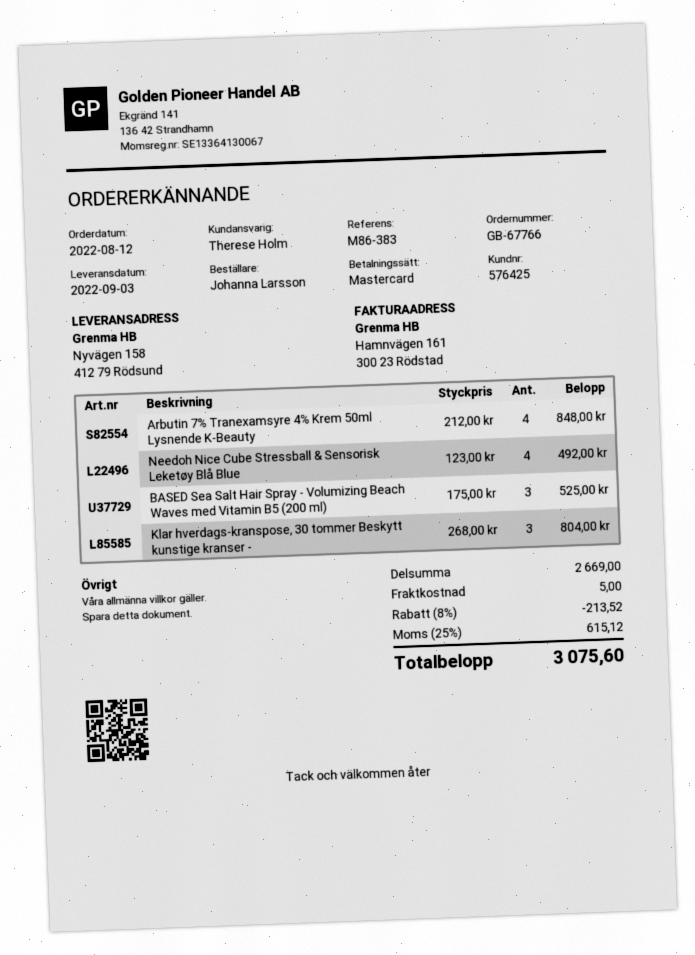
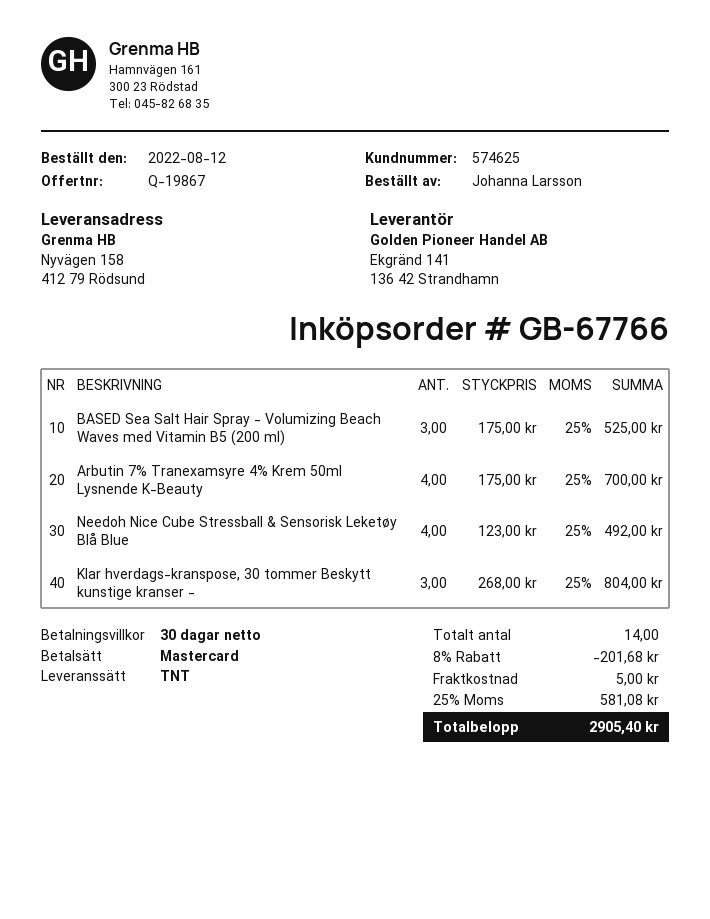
customer number: 576425 -> 574625
Arbutin 7% Tranexamsyre 4% Krem 50ml Lysnende K-Beauty: 4 x 212.00 = 848.00 -> 4 x 175.00 = 700.00
discount: 8% = 213.52 -> 8% = 201.68
tax: 25% = 615.12 -> 25% = 581.08
total: 3075.60 -> 2905.40

